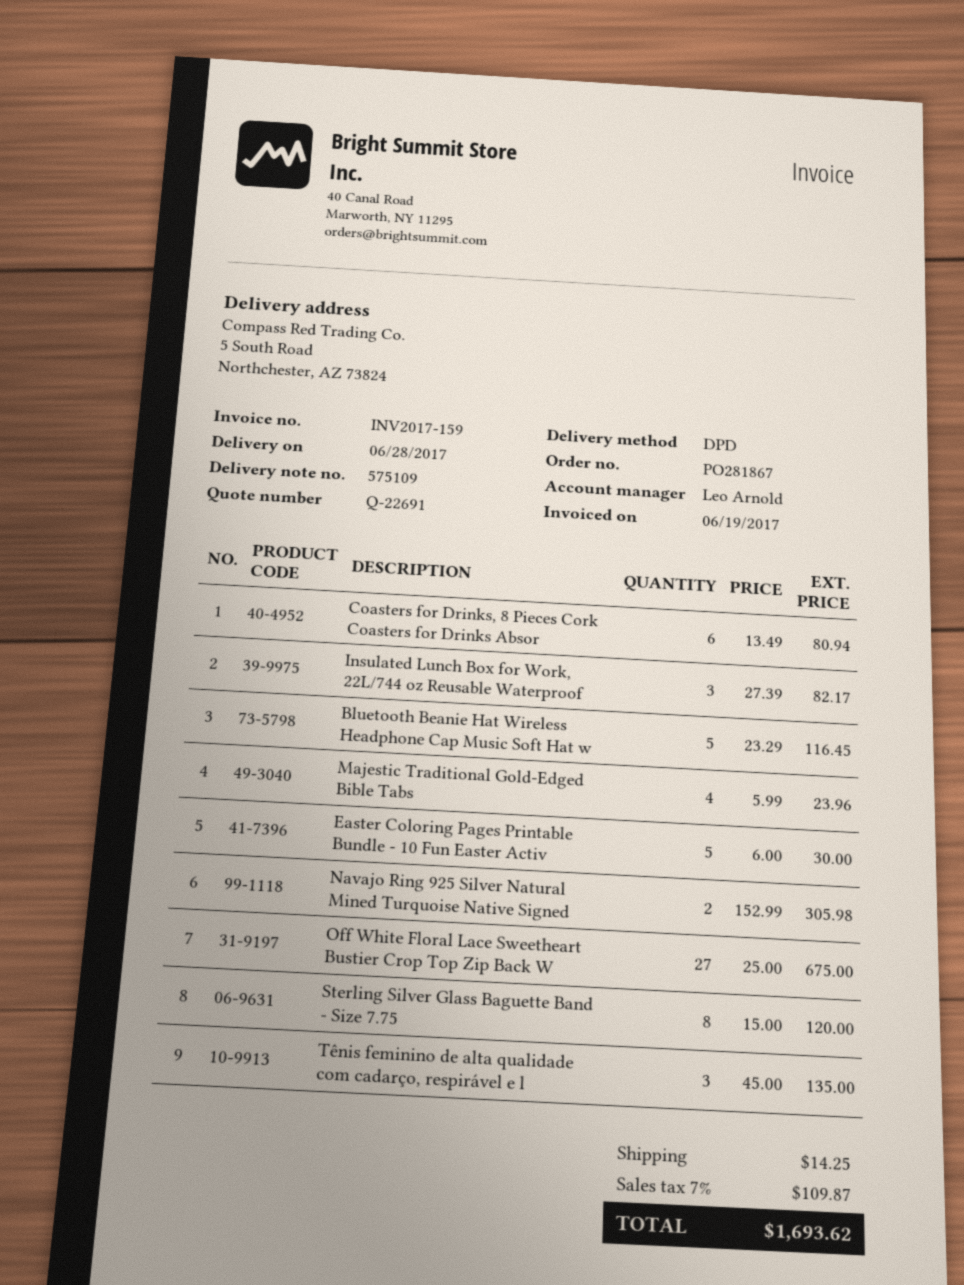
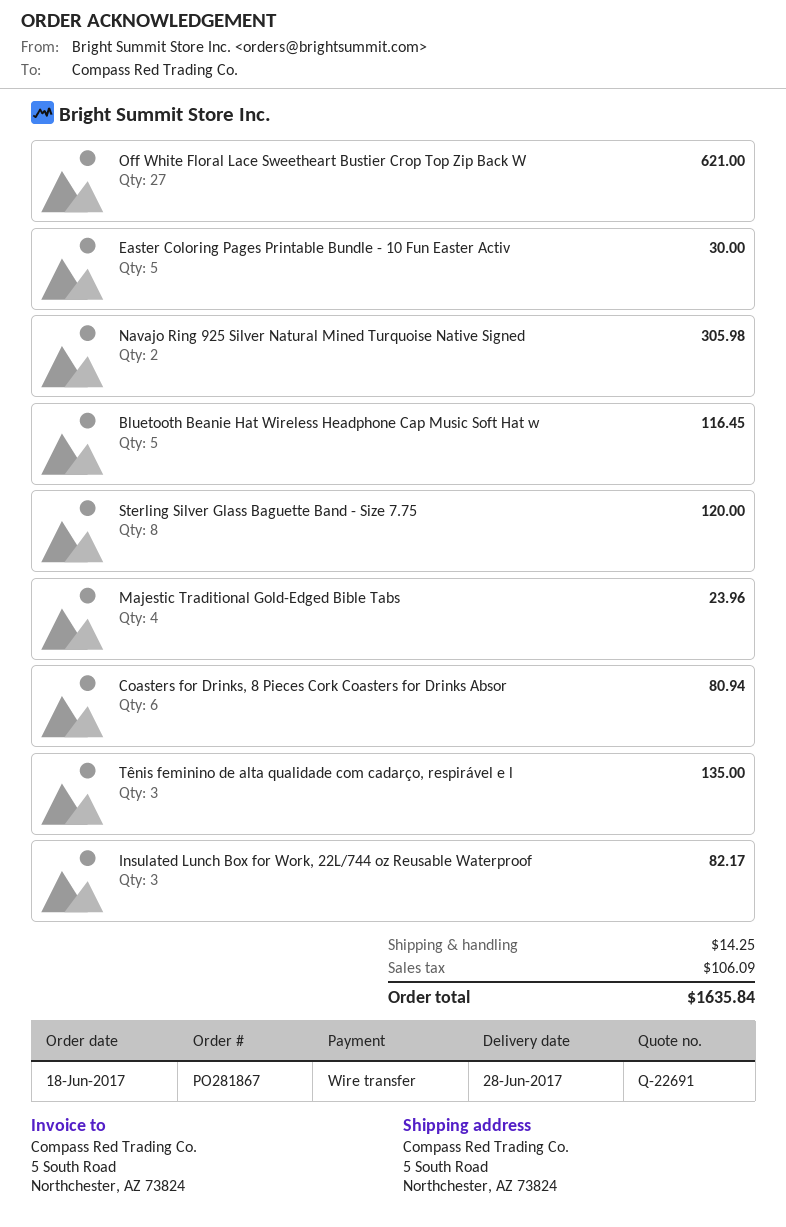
Off White Floral Lace Sweetheart Bustier Crop Top Zip Back W: 27 for 675.00 -> 27 for 621.00
tax: 109.87 -> 106.09
total: 1693.62 -> 1635.84

